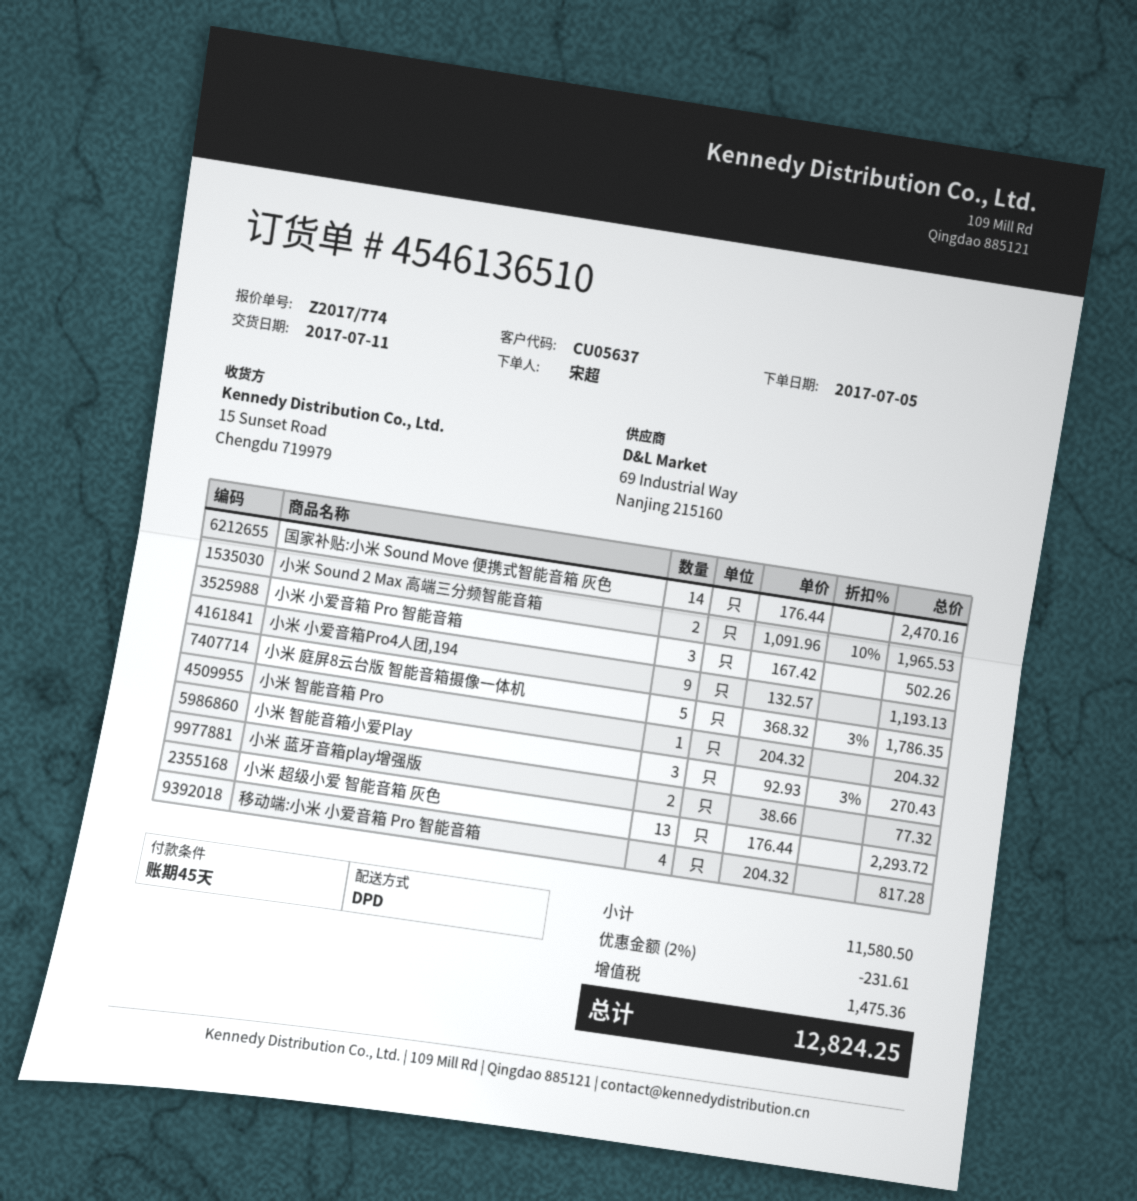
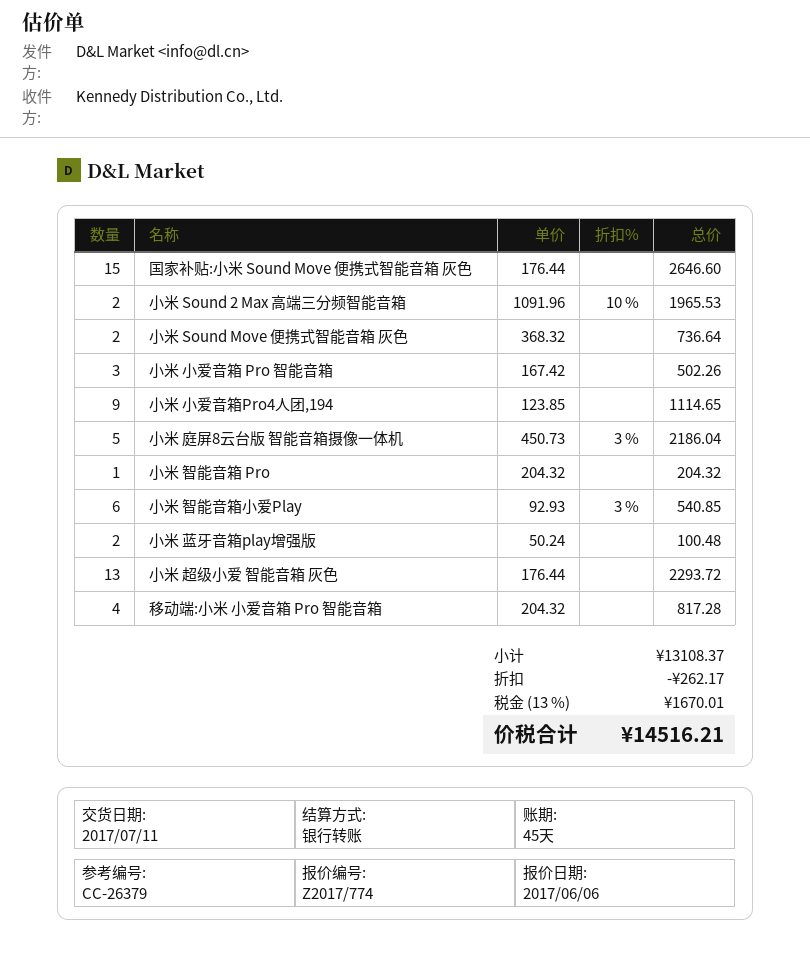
国家补贴:小米 Sound Move 便携式智能音箱 灰色: 14 x 176.44 = 2470.16 -> 15 x 176.44 = 2646.60
小米 小爱音箱Pro4人团,194: 9 x 132.57 = 1193.13 -> 9 x 123.85 = 1114.65
小米 庭屏8云台版 智能音箱摄像一体机: 5 x 368.32 - 3% = 1786.35 -> 5 x 450.73 - 3% = 2186.04
小米 智能音箱小爱Play: 3 x 92.93 - 3% = 270.43 -> 6 x 92.93 - 3% = 540.85
小米 蓝牙音箱play增强版: 2 x 38.66 = 77.32 -> 2 x 50.24 = 100.48
小米 Sound Move 便携式智能音箱 灰色: none -> 2 x 368.32 = 736.64
subtotal: 11580.50 -> 13108.37
discount: 231.61 -> 262.17
tax: 1475.36 -> 1670.01
total: 12824.25 -> 14516.21

